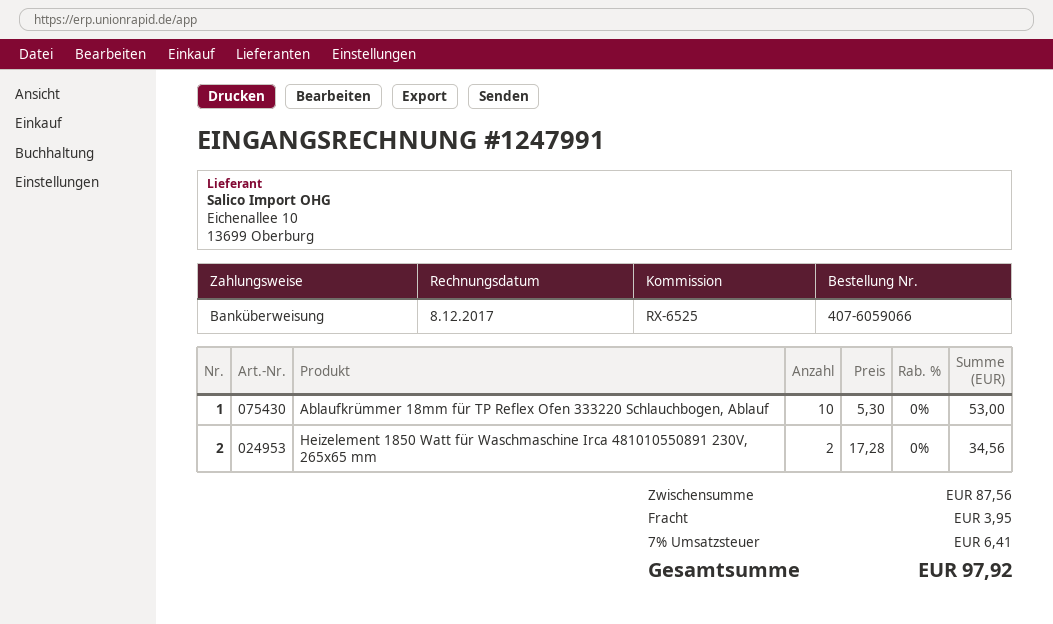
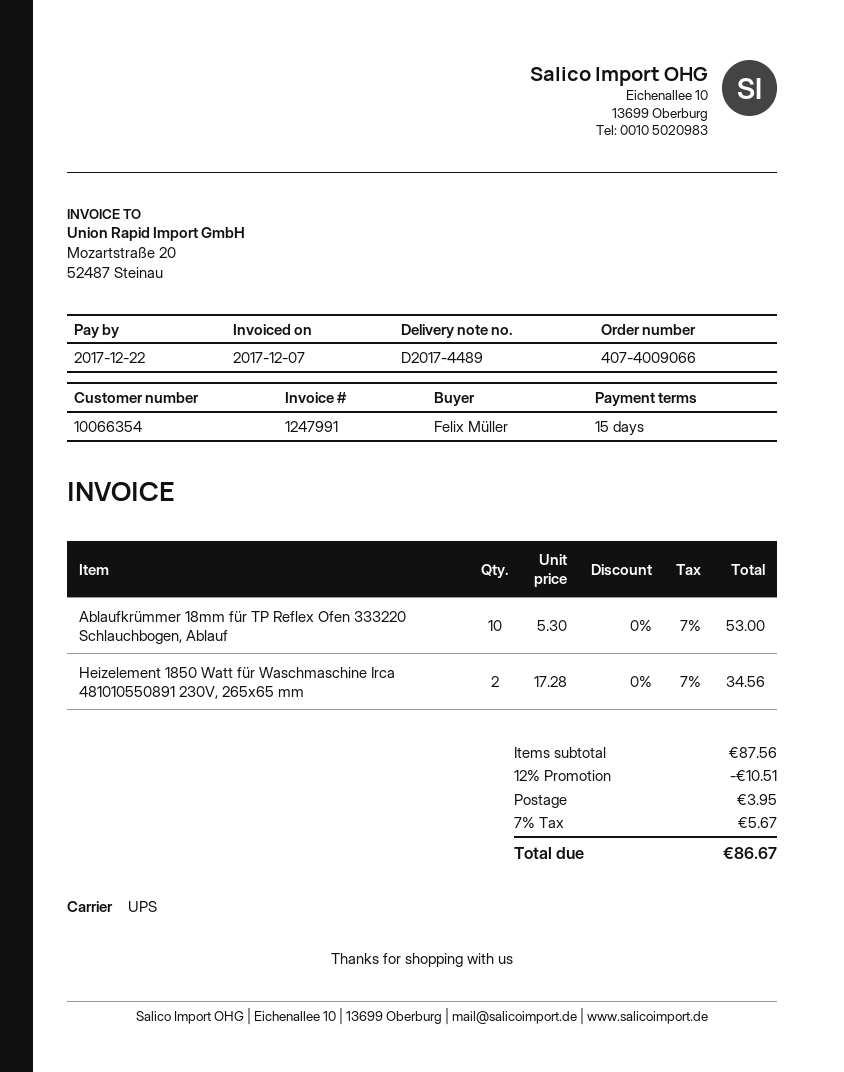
order number: 407-6059066 -> 407-4009066
invoice date: 2017-12-08 -> 2017-12-07
discount: none -> 12% = 10.51
tax: 7% = 6.41 -> 7% = 5.67
total: 97.92 -> 86.67

